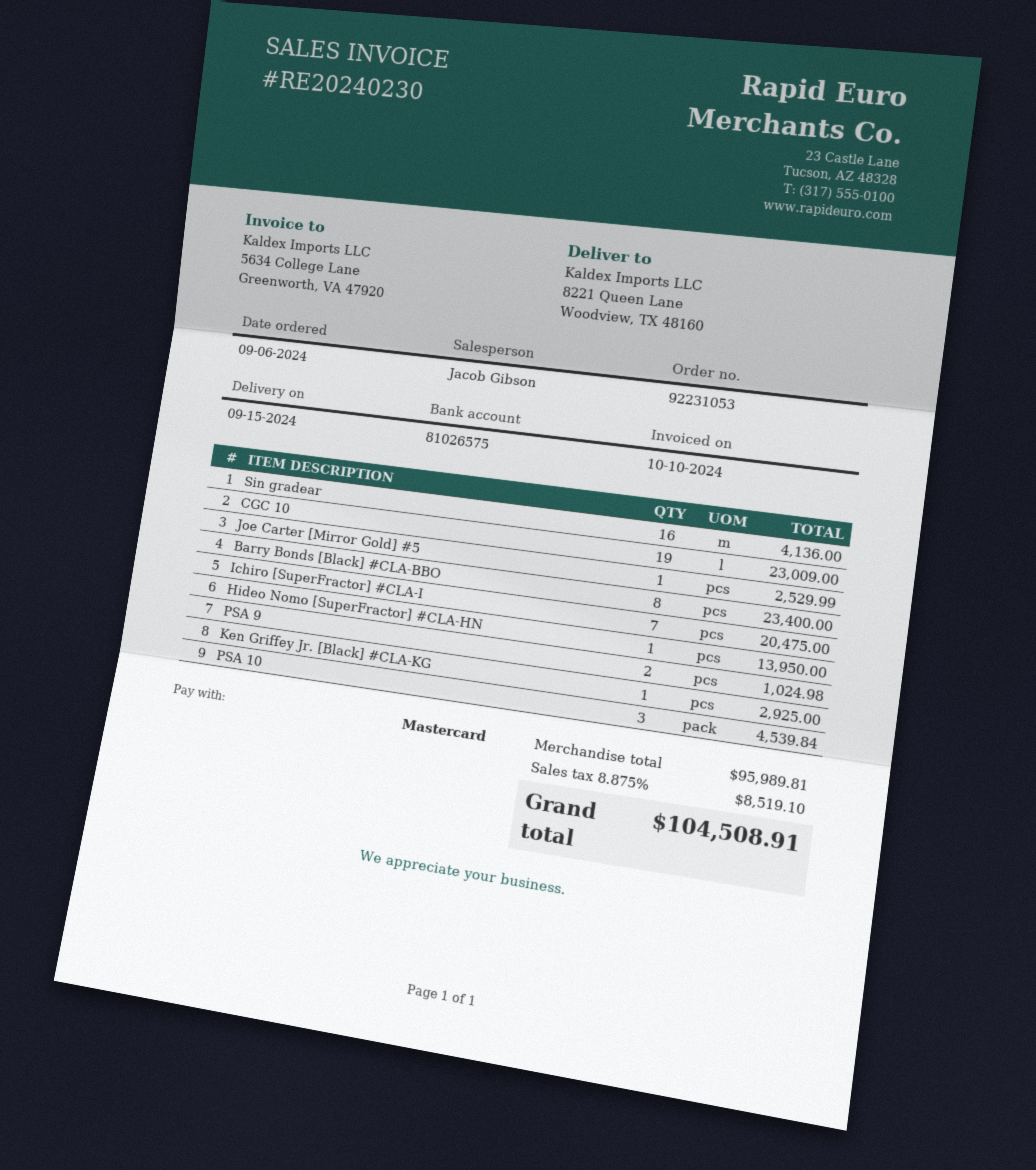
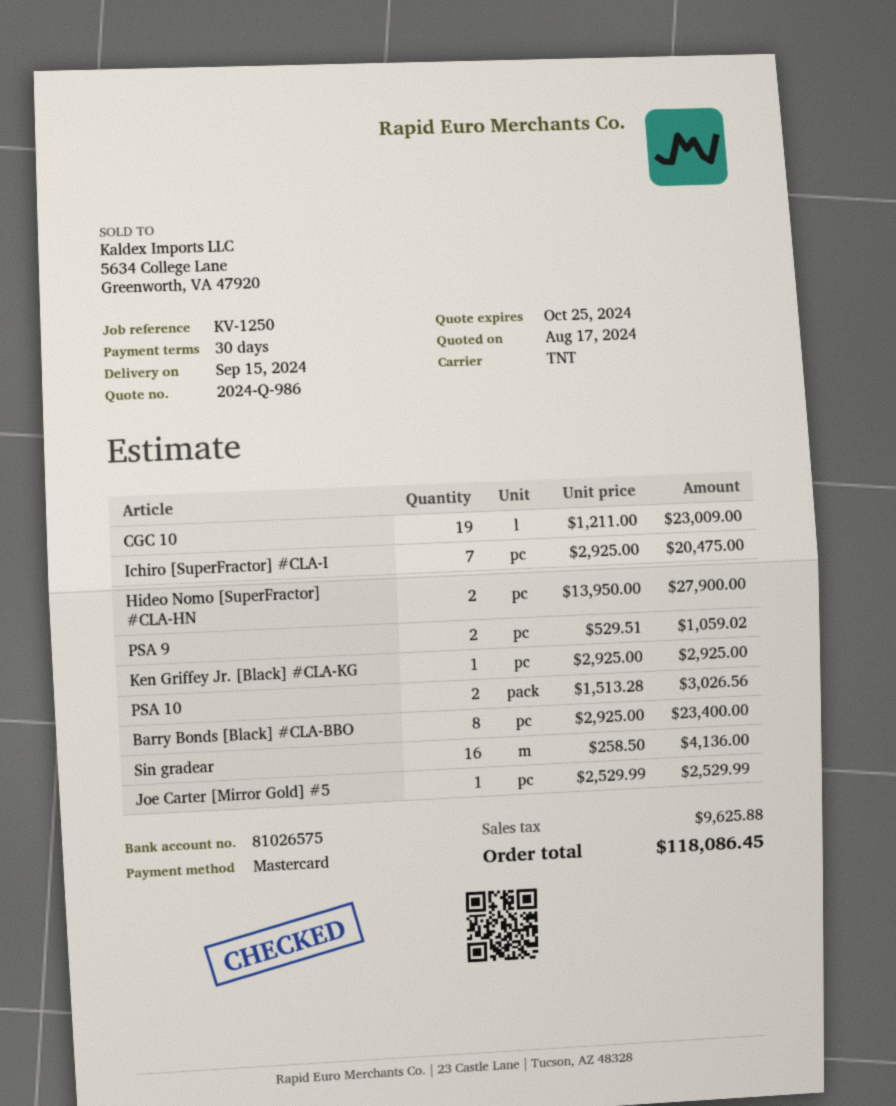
Hideo Nomo [SuperFractor] #CLA-HN: 1 for 13950.00 -> 2 for 27900.00
PSA 9: 2 for 1024.98 -> 2 for 1059.02
PSA 10: 3 for 4539.84 -> 2 for 3026.56
tax: 8519.10 -> 9625.88
total: 104508.91 -> 118086.45

